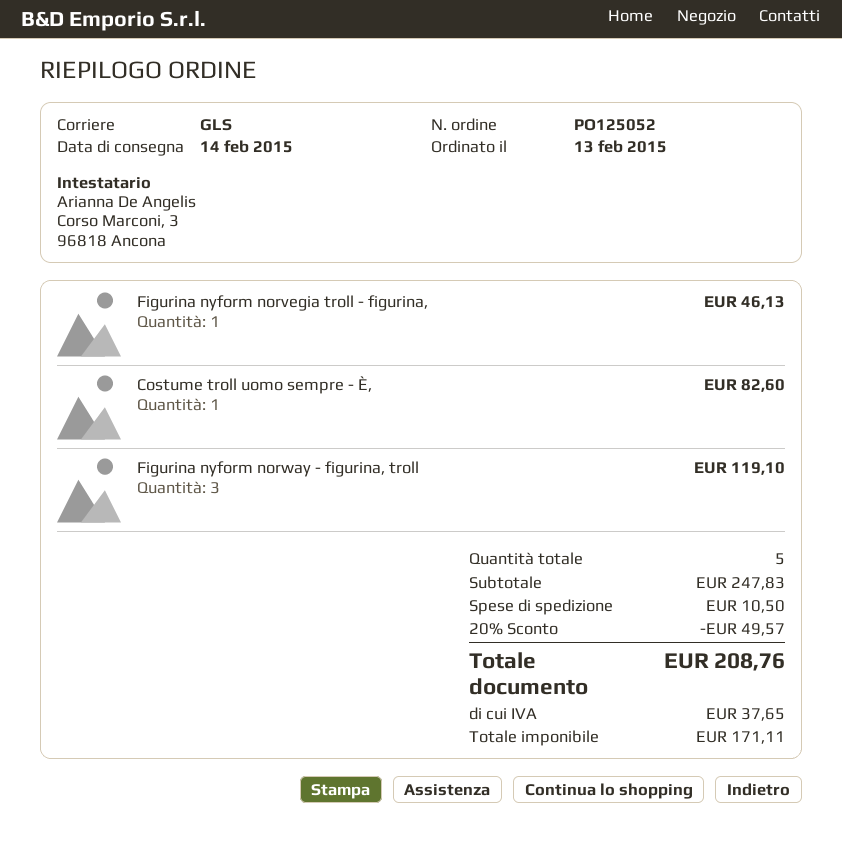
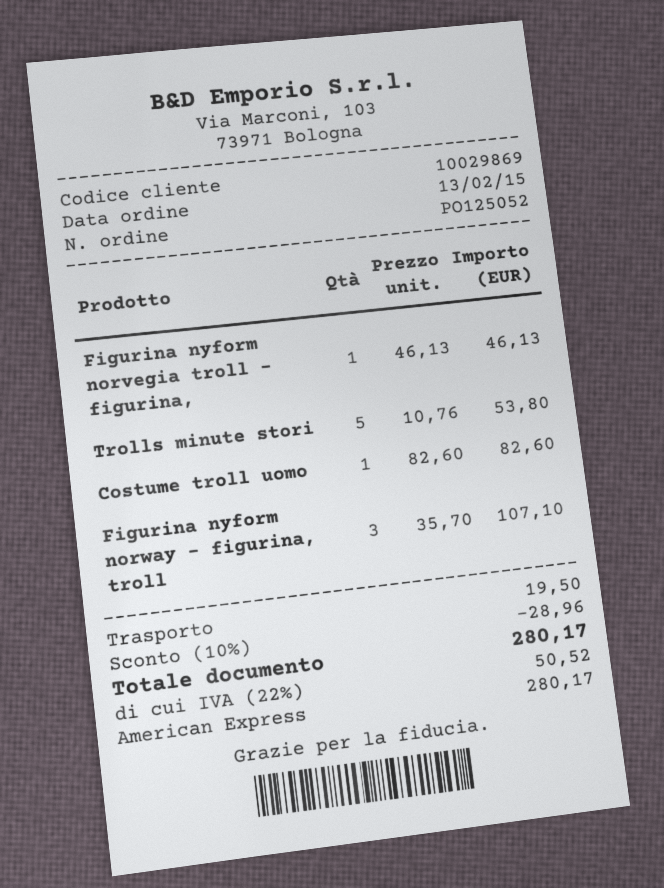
Figurina nyform norway - figurina, troll: 3 for 119.10 -> 3 for 107.10
Trolls minute stori: none -> 5 for 53.80
discount: 20% = 49.57 -> 10% = 28.96
shipping: 10.50 -> 19.50
tax: 37.65 -> 50.52
total: 208.76 -> 280.17

